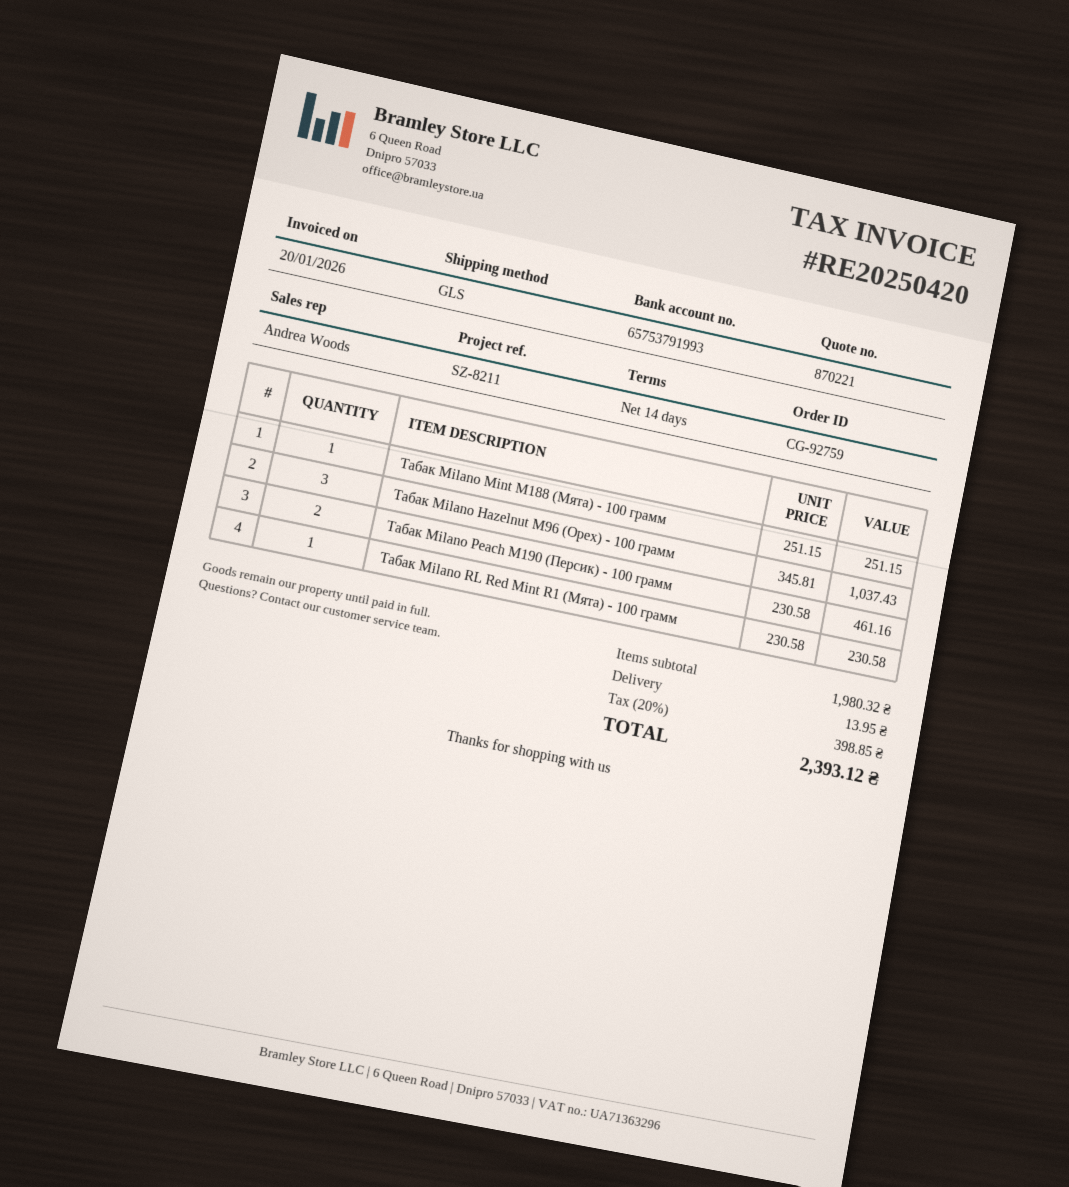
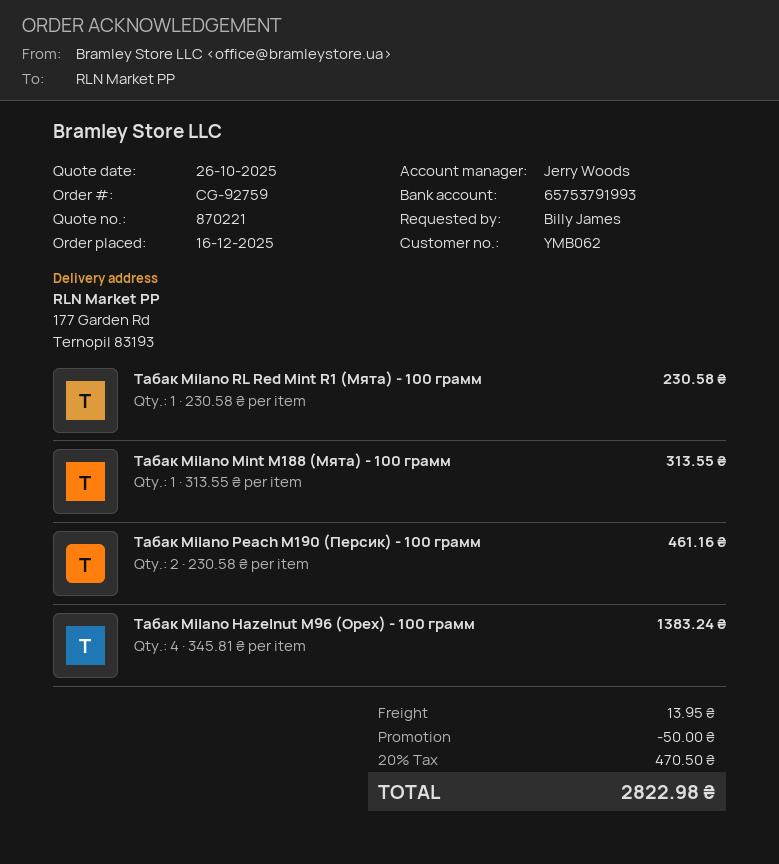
sales rep: Andrea Woods -> Jerry Woods
Табак Milano Mint M188 (Мята) - 100 грамм: 1 x 251.15 = 251.15 -> 1 x 313.55 = 313.55
Табак Milano Hazelnut M96 (Орех) - 100 грамм: 3 x 345.81 = 1037.43 -> 4 x 345.81 = 1383.24
discount: none -> 50.00
tax: 20% = 398.85 -> 20% = 470.50
total: 2393.12 -> 2822.98

